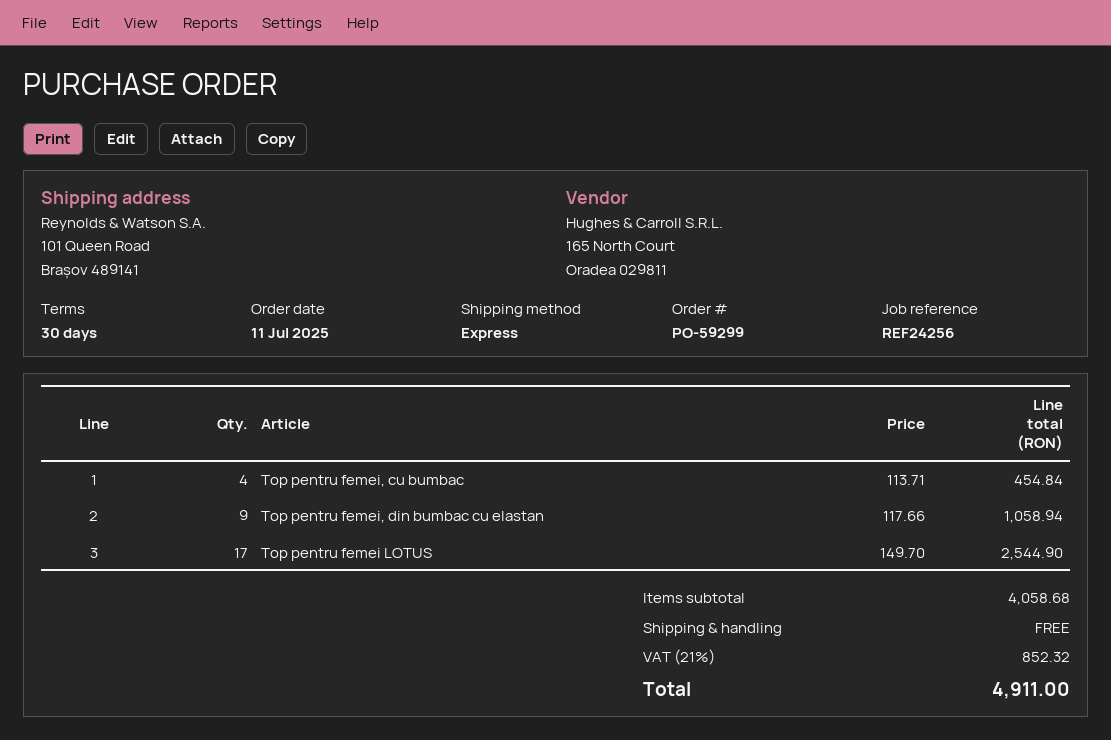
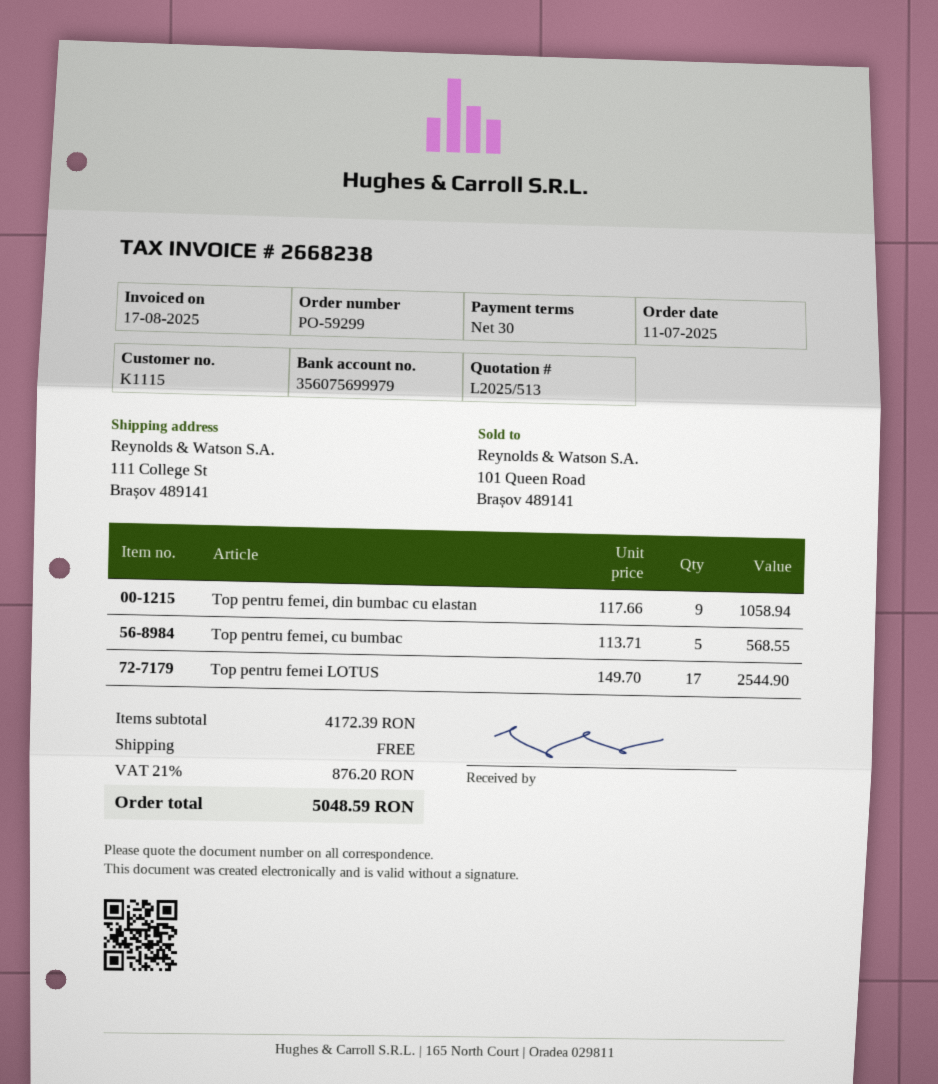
ship to: 101 Queen Road, Brașov 489141 -> 111 College St, Brașov 489141
Top pentru femei, cu bumbac: 4 x 113.71 = 454.84 -> 5 x 113.71 = 568.55
subtotal: 4058.68 -> 4172.39
tax: 21% = 852.32 -> 21% = 876.20
total: 4911.00 -> 5048.59

